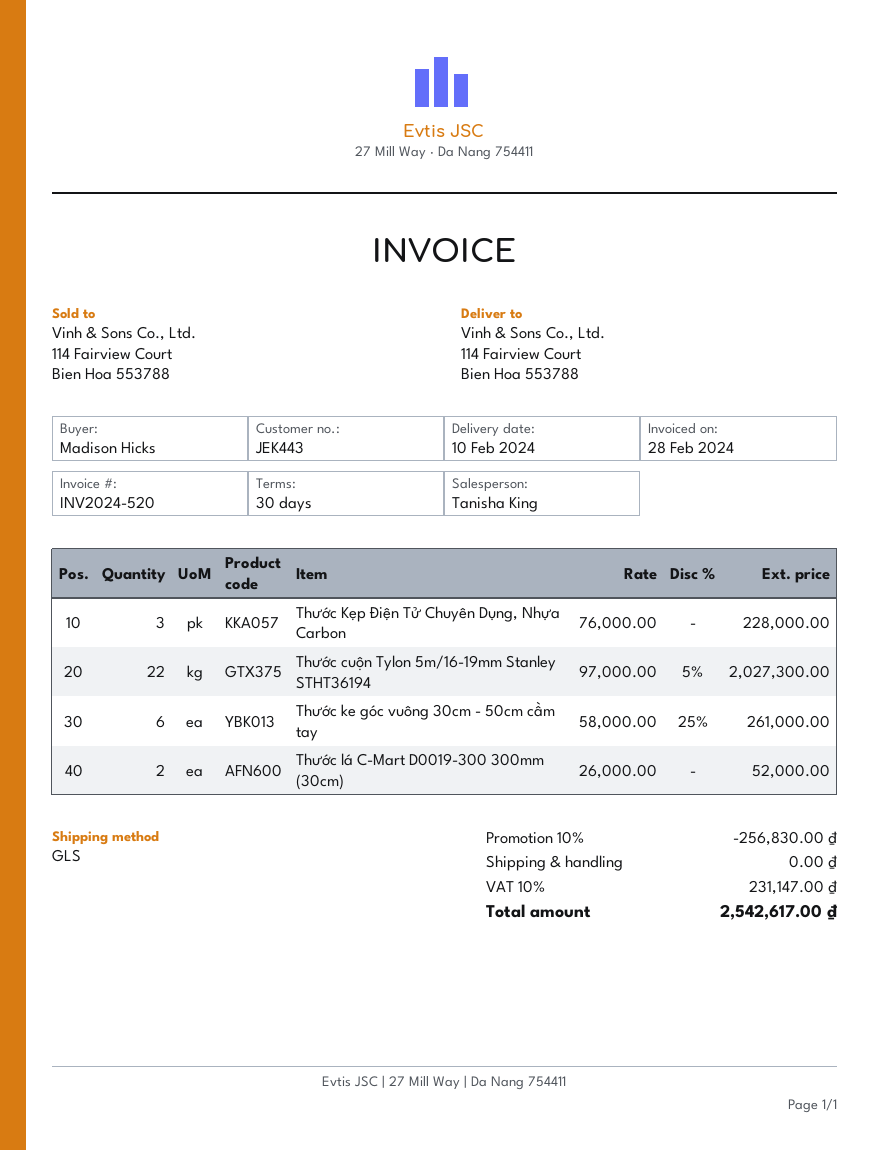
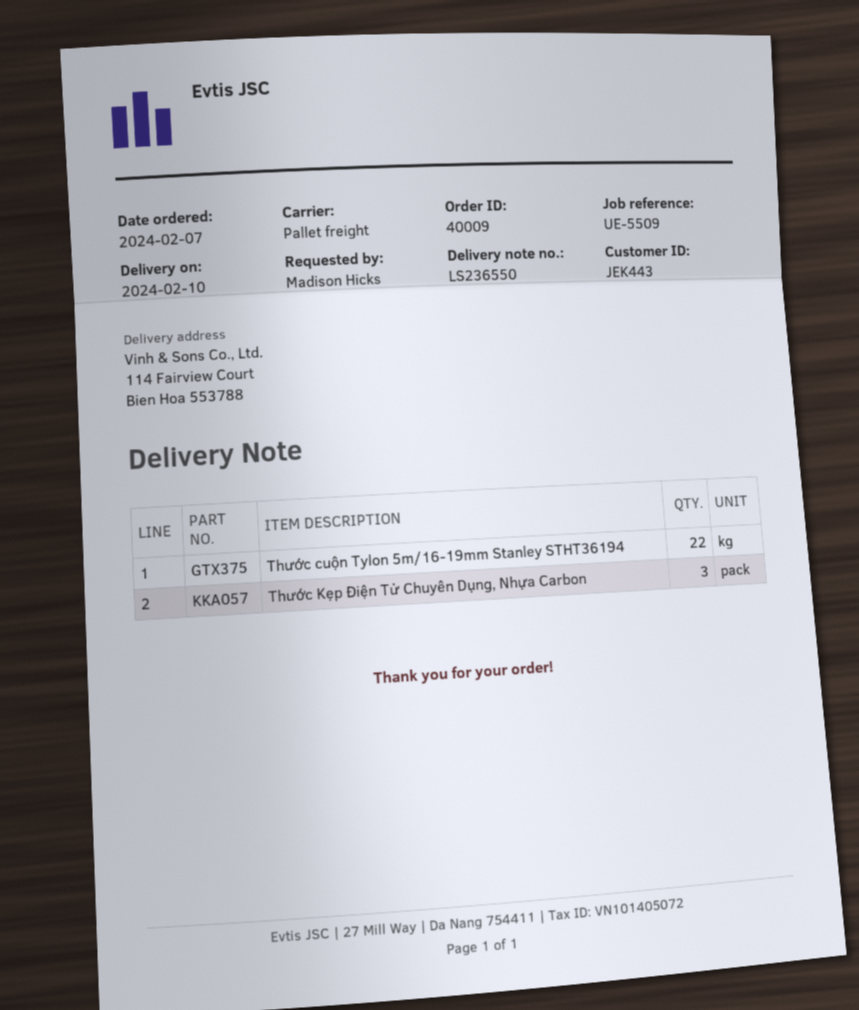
shipping method: GLS -> pallet freight
Thước ke góc vuông 30cm - 50cm cầm tay: 6 -> none
Thước lá C-Mart D0019-300 300mm (30cm): 2 -> none

